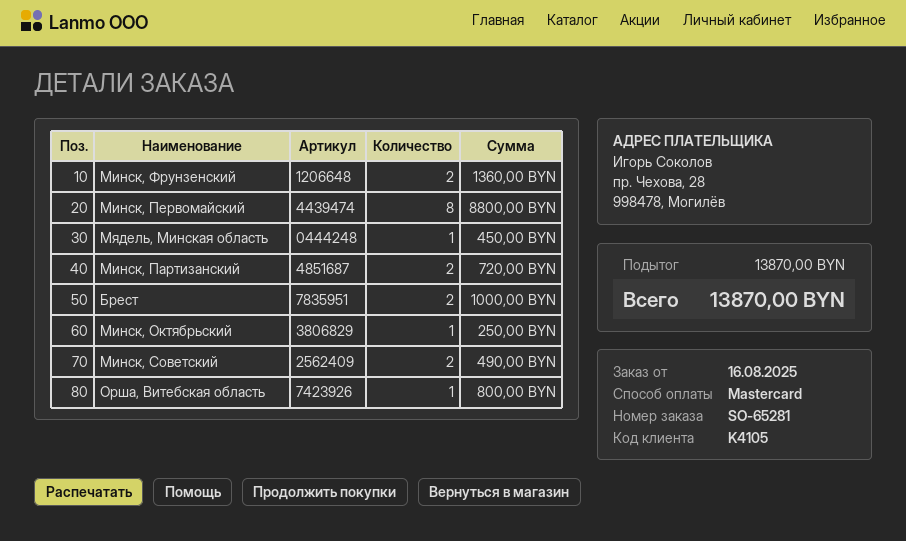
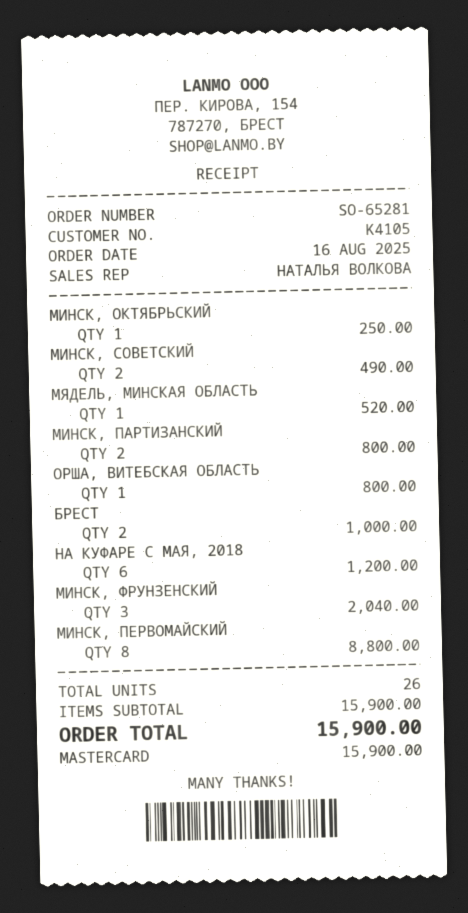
Минск, Фрунзенский: 2 for 1360.00 -> 3 for 2040.00
Мядель, Минская область: 1 for 450.00 -> 1 for 520.00
Минск, Партизанский: 2 for 720.00 -> 2 for 800.00
НА КУФАРЕ С МАЯ, 2018: none -> 6 for 1200.00
subtotal: 13870.00 -> 15900.00
total: 13870.00 -> 15900.00

